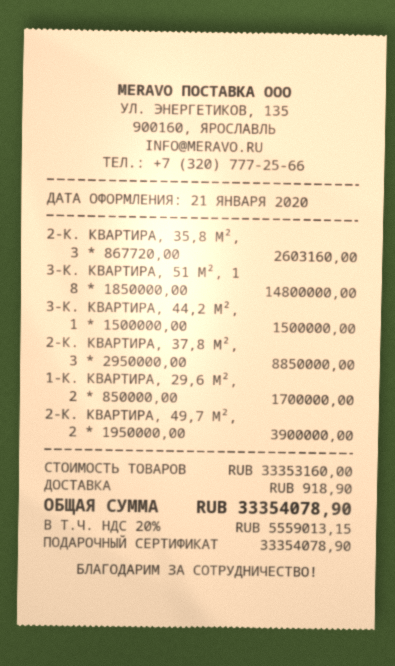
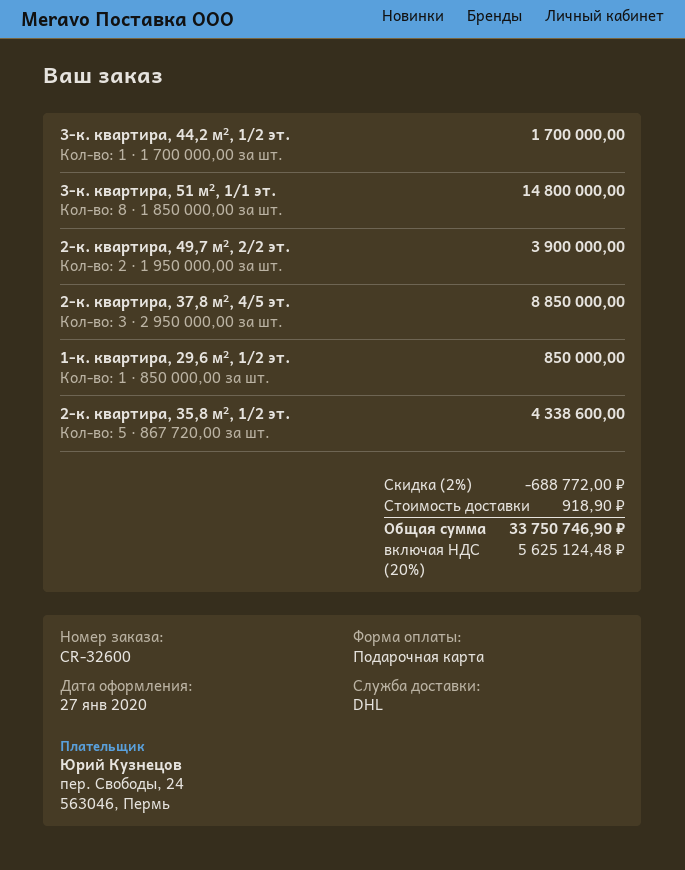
order date: 2020-01-21 -> 2020-01-27
2-К. КВАРТИРА, 35,8 М²,: 3 x 867720.00 = 2603160.00 -> 5 x 867720.00 = 4338600.00
3-К. КВАРТИРА, 44,2 М²,: 1 x 1500000.00 = 1500000.00 -> 1 x 1700000.00 = 1700000.00
1-К. КВАРТИРА, 29,6 М²,: 2 x 850000.00 = 1700000.00 -> 1 x 850000.00 = 850000.00
discount: none -> 2% = 688772.00
tax: 20% = 5559013.15 -> 20% = 5625124.48
total: 33354078.90 -> 33750746.90

